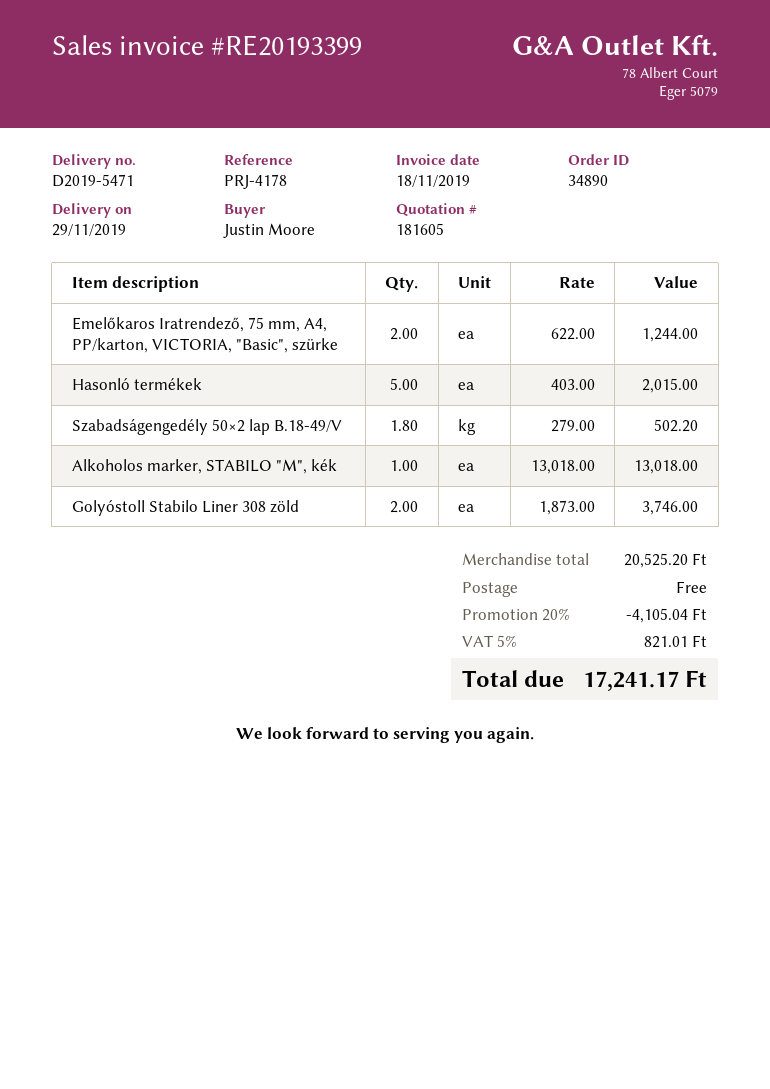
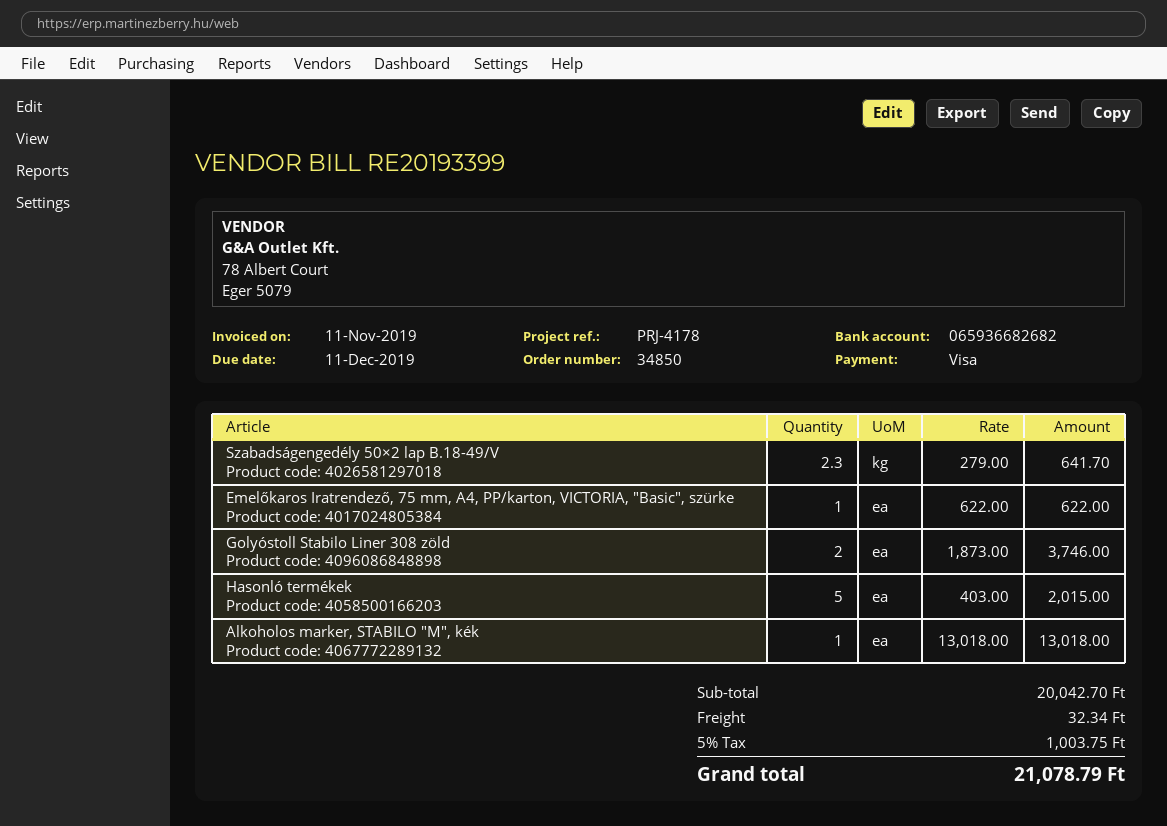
order number: 34890 -> 34850
invoice date: 2019-11-18 -> 2019-11-11
Emelőkaros Iratrendező, 75 mm, A4, PP/karton, VICTORIA, "Basic", szürke: 2 x 622.00 = 1244.00 -> 1 x 622.00 = 622.00
Szabadságengedély 50×2 lap B.18-49/V: 1.8 x 279.00 = 502.20 -> 2.3 x 279.00 = 641.70
subtotal: 20525.20 -> 20042.70
discount: 20% = 4105.04 -> none
shipping: 0.00 -> 32.34
tax: 5% = 821.01 -> 5% = 1003.75
total: 17241.17 -> 21078.79

